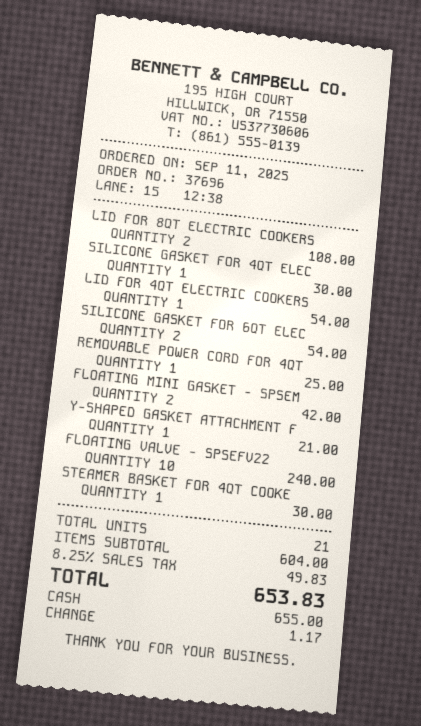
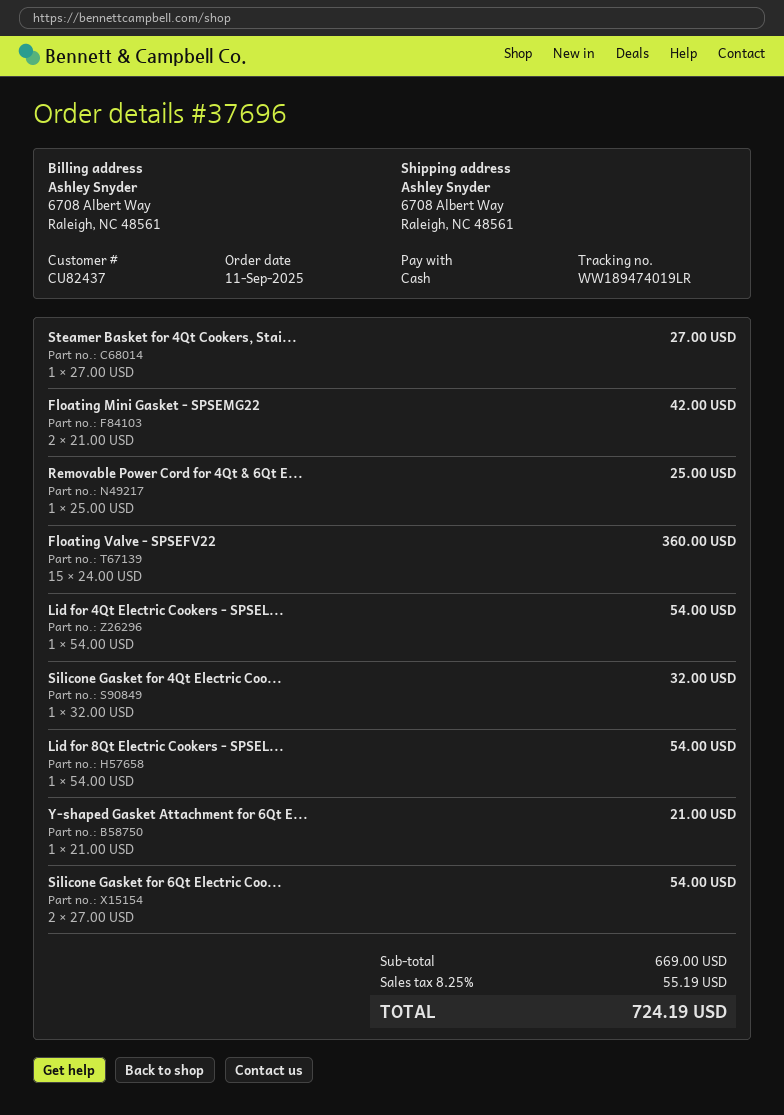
LID FOR 8QT ELECTRIC COOKERS: 2 for 108.00 -> 1 for 54.00
SILICONE GASKET FOR 4QT ELEC: 1 for 30.00 -> 1 for 32.00
FLOATING VALVE - SPSEFV22: 10 for 240.00 -> 15 for 360.00
STEAMER BASKET FOR 4QT COOKE: 1 for 30.00 -> 1 for 27.00
subtotal: 604.00 -> 669.00
tax: 8.25% = 49.83 -> 8.25% = 55.19
total: 653.83 -> 724.19

